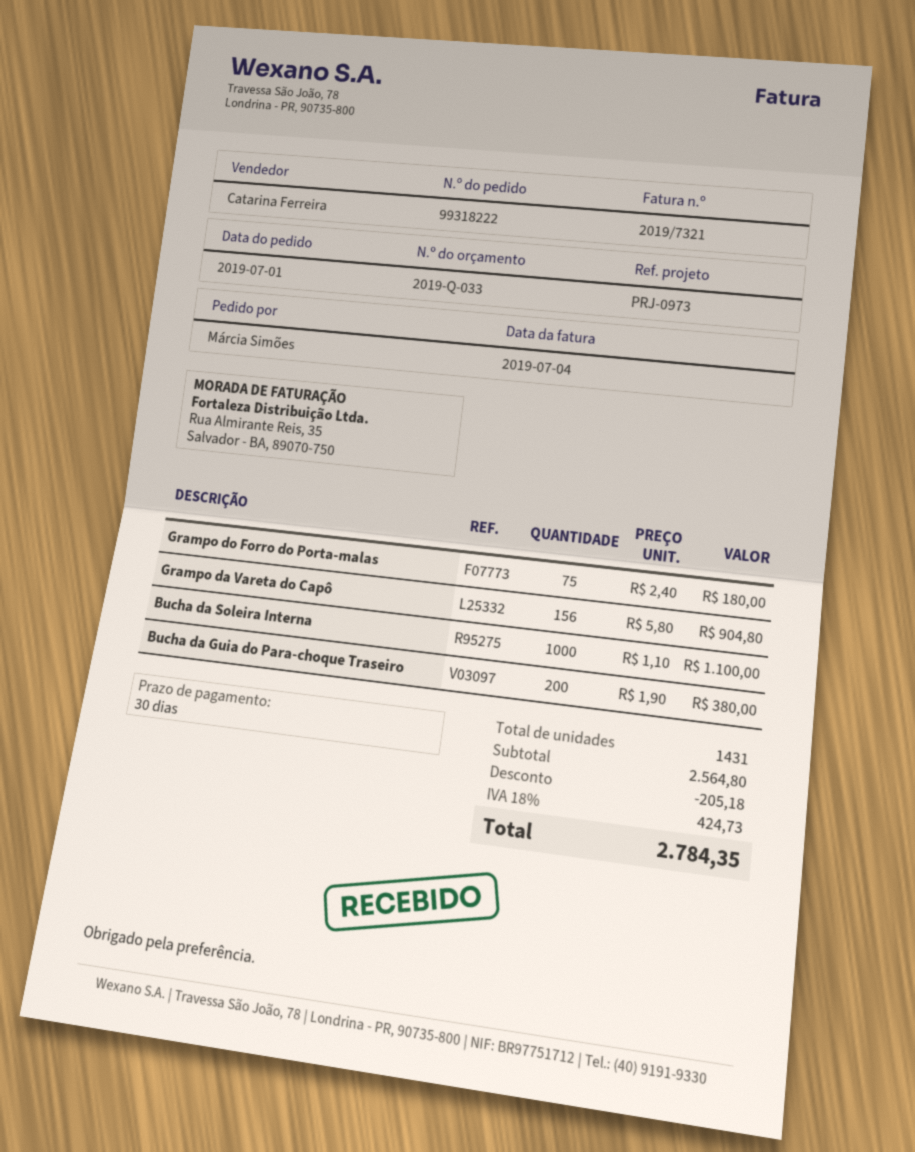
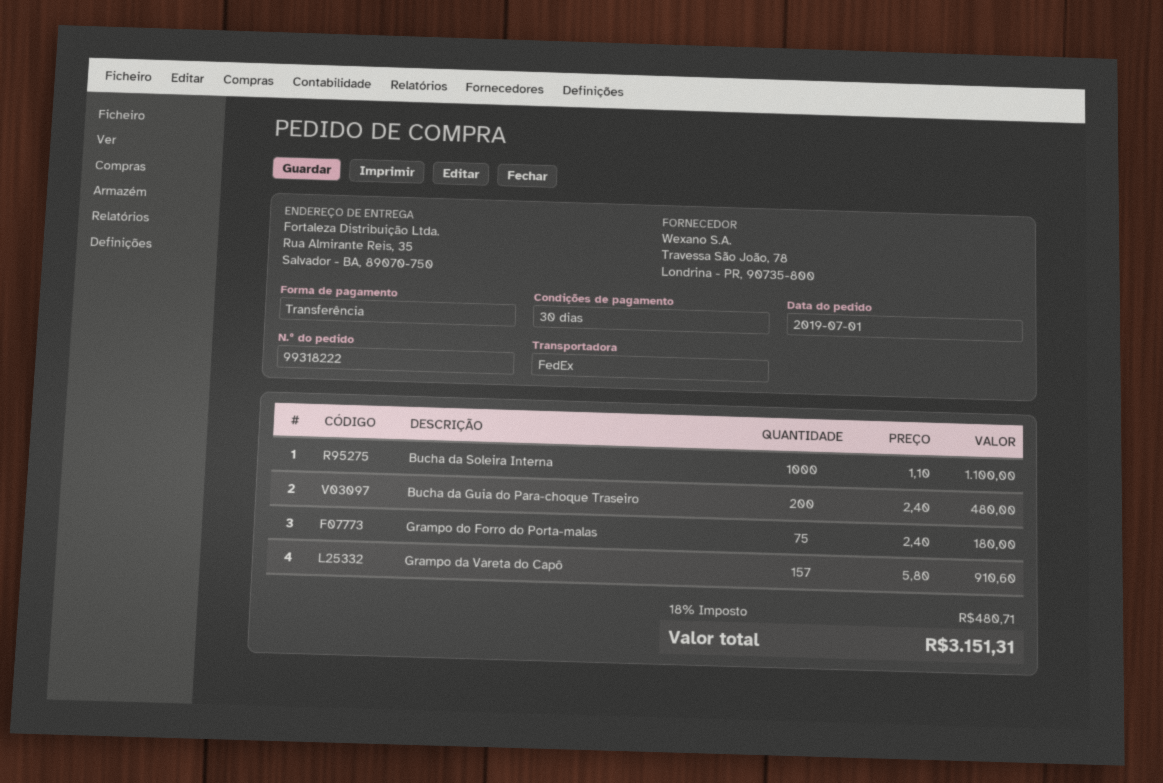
Grampo da Vareta do Capô: 156 x 5.80 = 904.80 -> 157 x 5.80 = 910.60
Bucha da Guia do Para-choque Traseiro: 200 x 1.90 = 380.00 -> 200 x 2.40 = 480.00
discount: 205.18 -> none
tax: 18% = 424.73 -> 18% = 480.71
total: 2784.35 -> 3151.31

